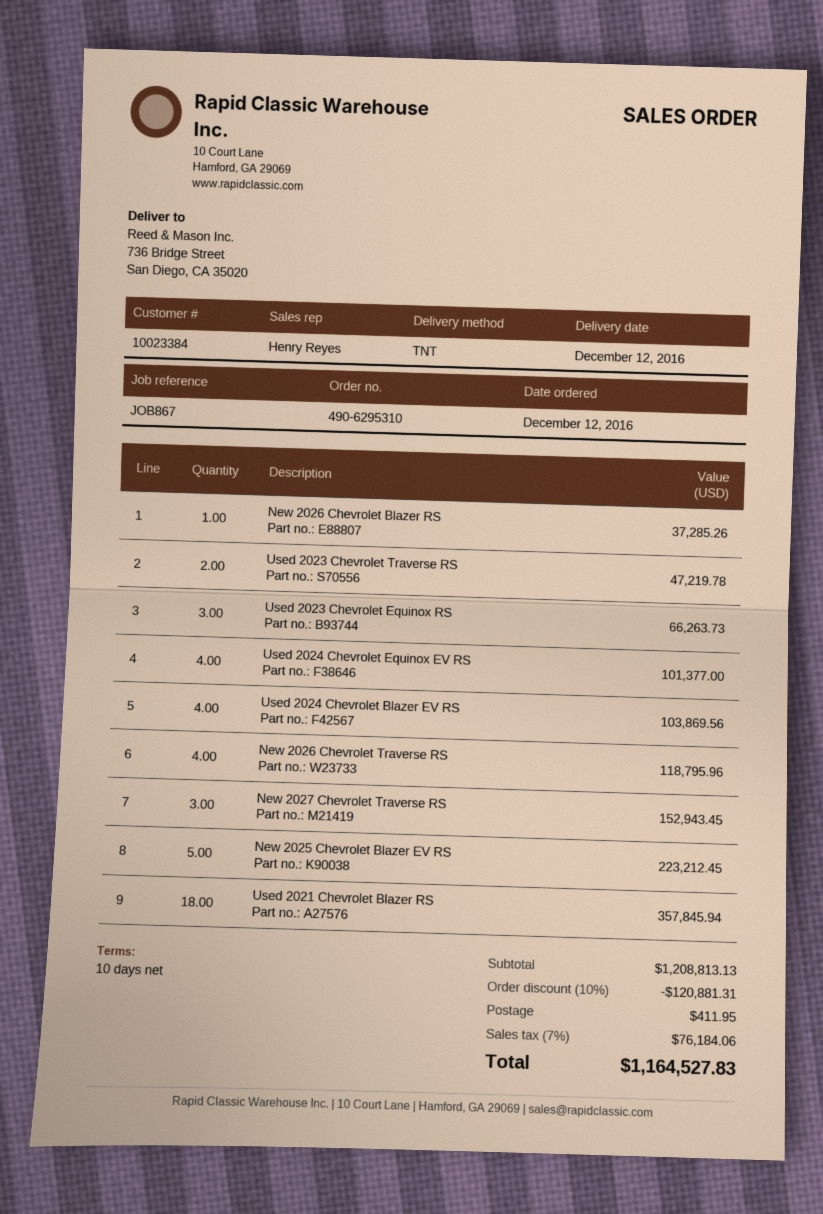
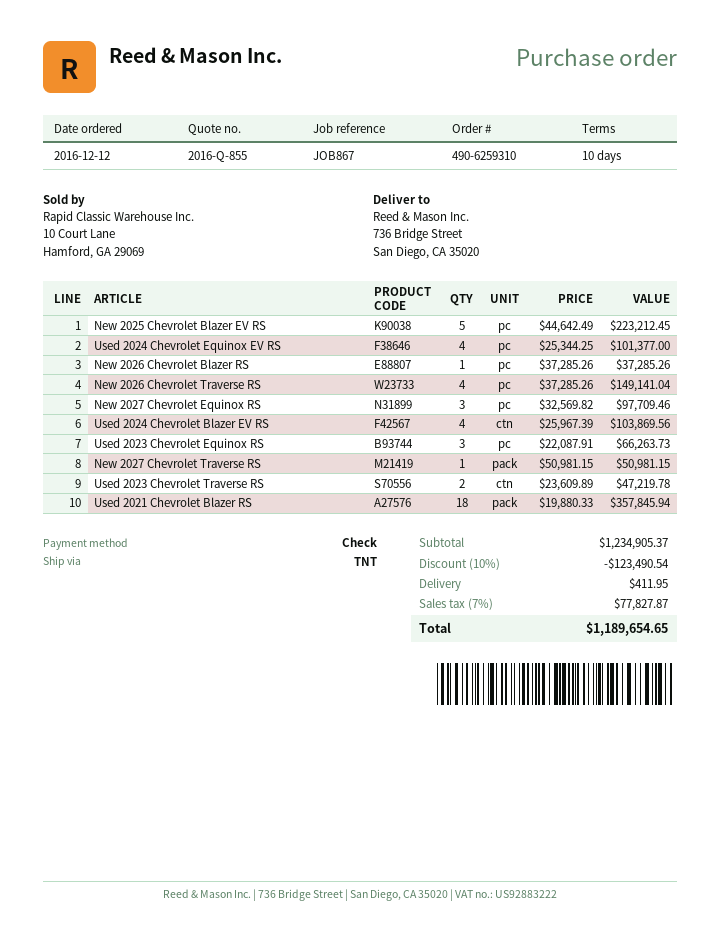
order number: 490-6295310 -> 490-6259310
New 2026 Chevrolet Traverse RS: 4 for 118795.96 -> 4 for 149141.04
New 2027 Chevrolet Traverse RS: 3 for 152943.45 -> 1 for 50981.15
New 2027 Chevrolet Equinox RS: none -> 3 for 97709.46
subtotal: 1208813.13 -> 1234905.37
discount: 10% = 120881.31 -> 10% = 123490.54
tax: 7% = 76184.06 -> 7% = 77827.87
total: 1164527.83 -> 1189654.65

